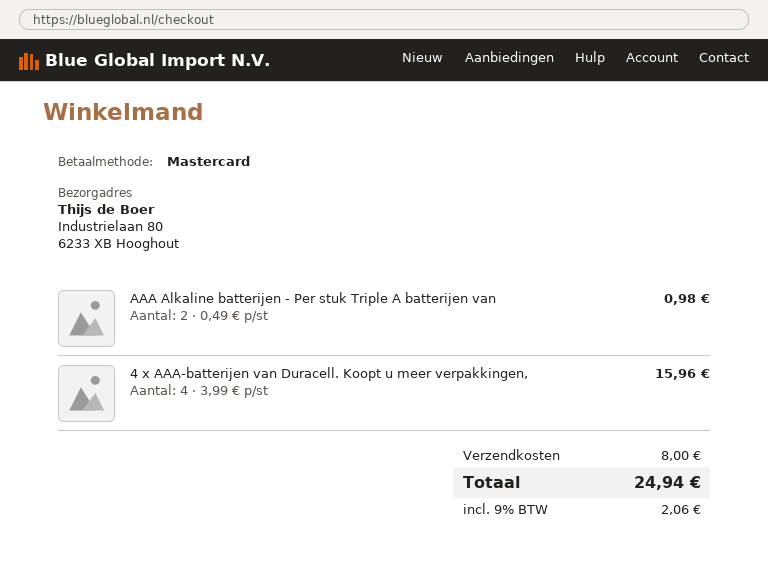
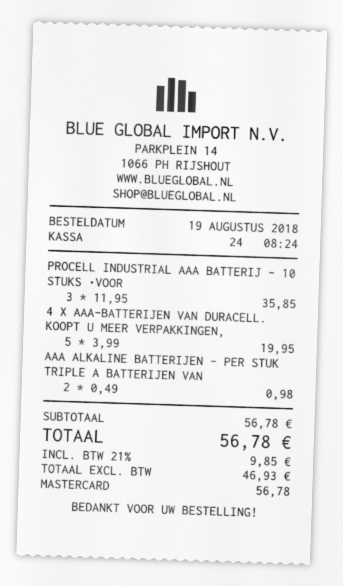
4 x AAA-batterijen van Duracell. Koopt u meer verpakkingen,: 4 x 3.99 = 15.96 -> 5 x 3.99 = 19.95
PROCELL INDUSTRIAL AAA BATTERIJ - 10 STUKS •VOOR: none -> 3 x 11.95 = 35.85
shipping: 8.00 -> none
tax: 9% = 2.06 -> 21% = 9.85
total: 24.94 -> 56.78

